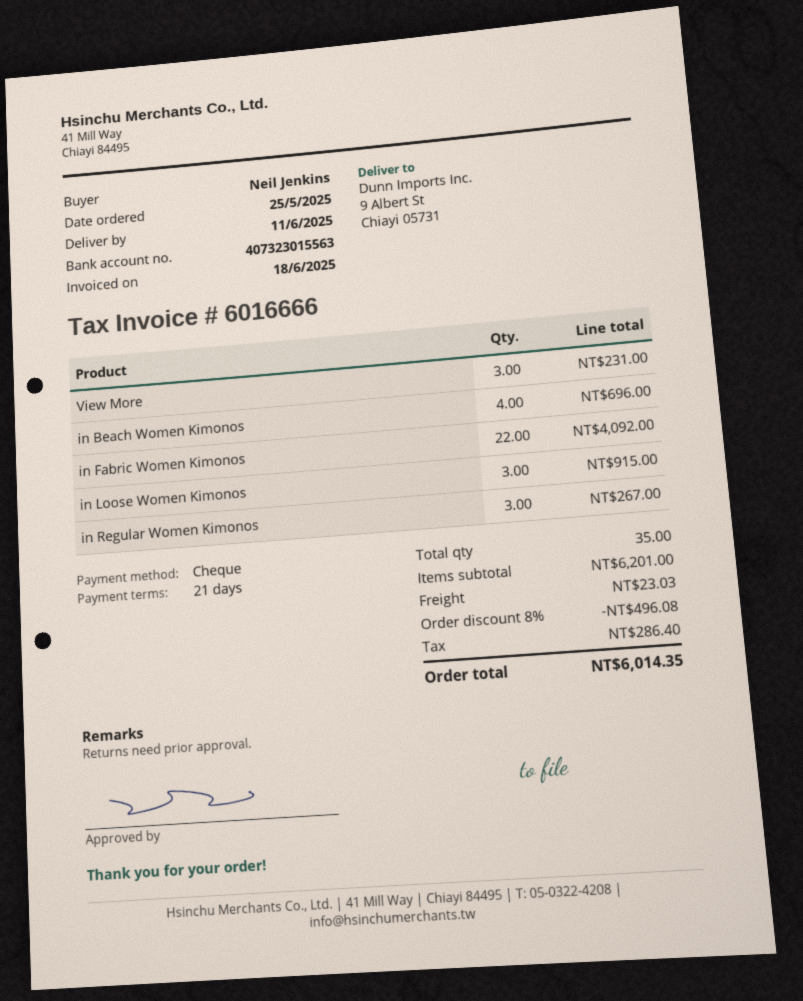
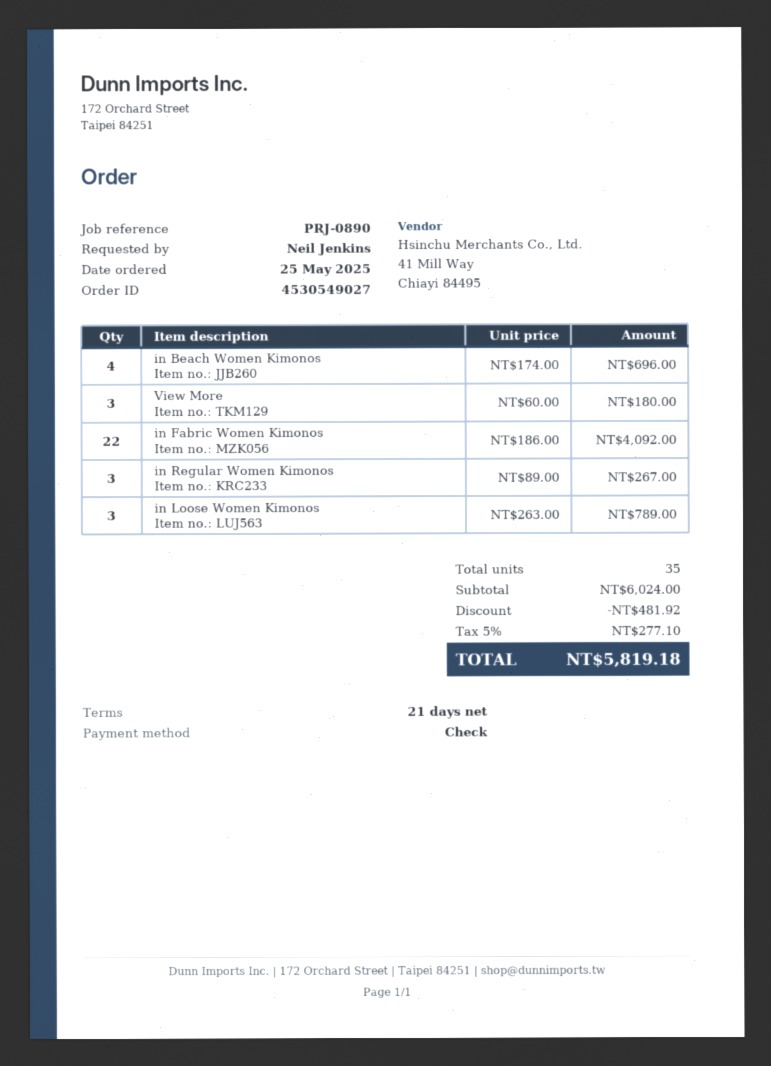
View More: 3 for 231.00 -> 3 for 180.00
in Loose Women Kimonos: 3 for 915.00 -> 3 for 789.00
subtotal: 6201.00 -> 6024.00
discount: 496.08 -> 481.92
shipping: 23.03 -> none
tax: 286.40 -> 277.10
total: 6014.35 -> 5819.18

